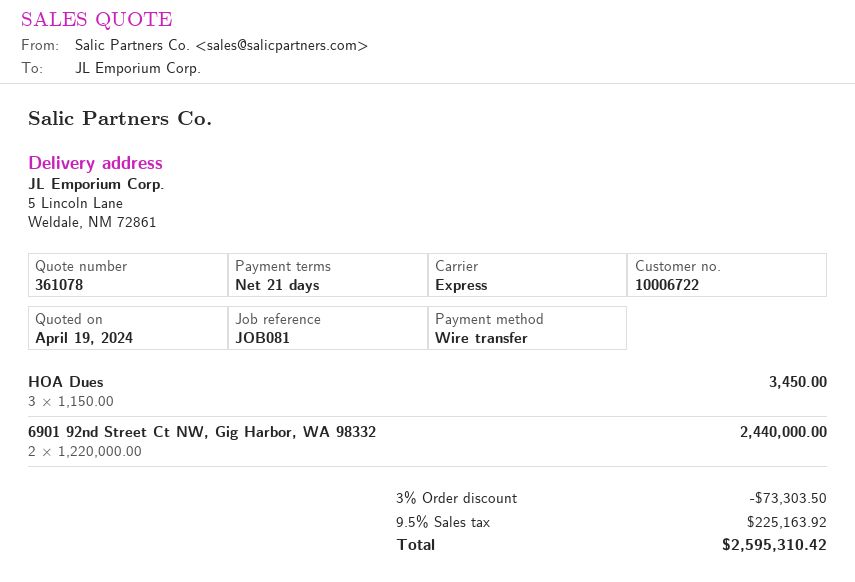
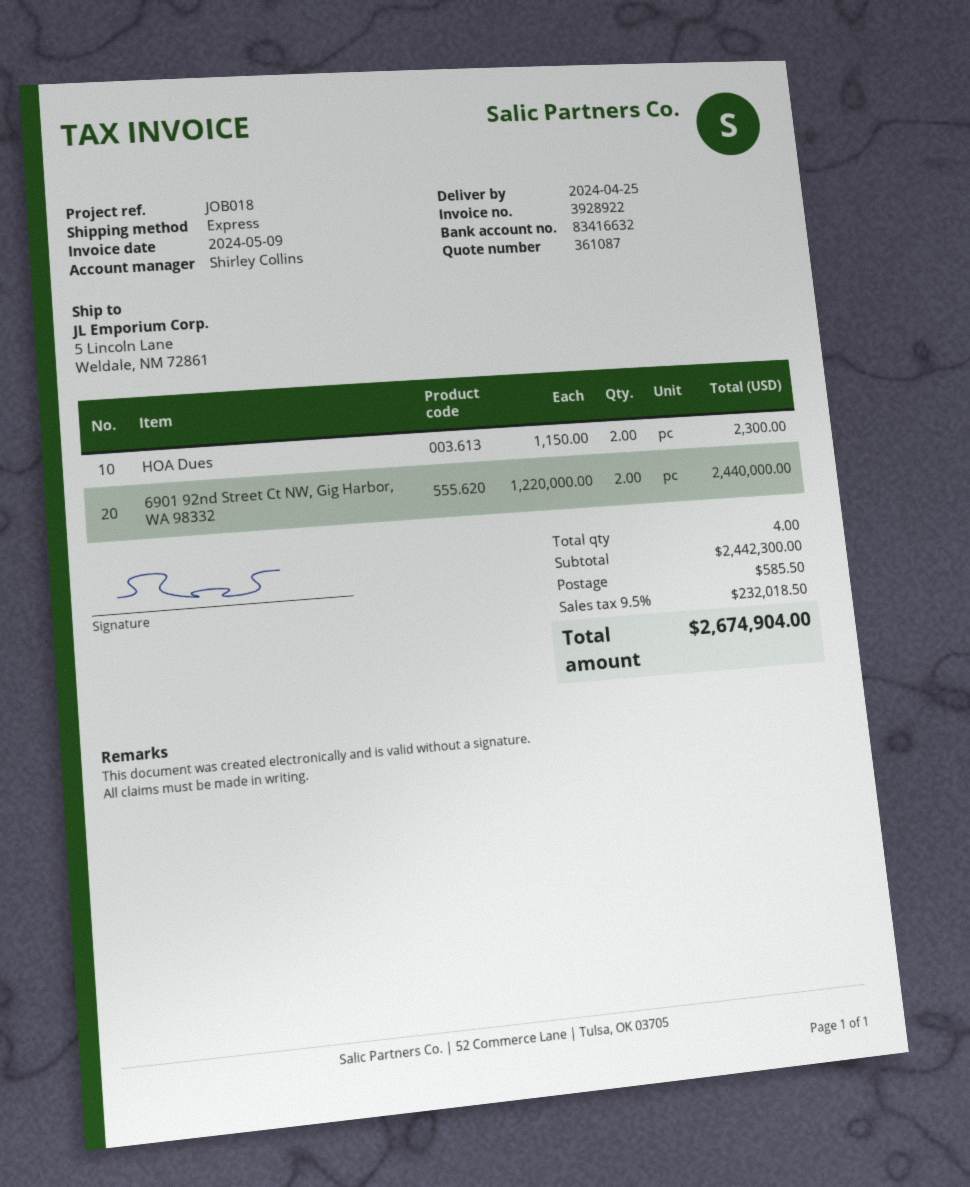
quote number: 361078 -> 361087
reference: JOB081 -> JOB018
HOA Dues: 3 x 1150.00 = 3450.00 -> 2 x 1150.00 = 2300.00
discount: 3% = 73303.50 -> none
shipping: none -> 585.50
tax: 9.5% = 225163.92 -> 9.5% = 232018.50
total: 2595310.42 -> 2674904.00

